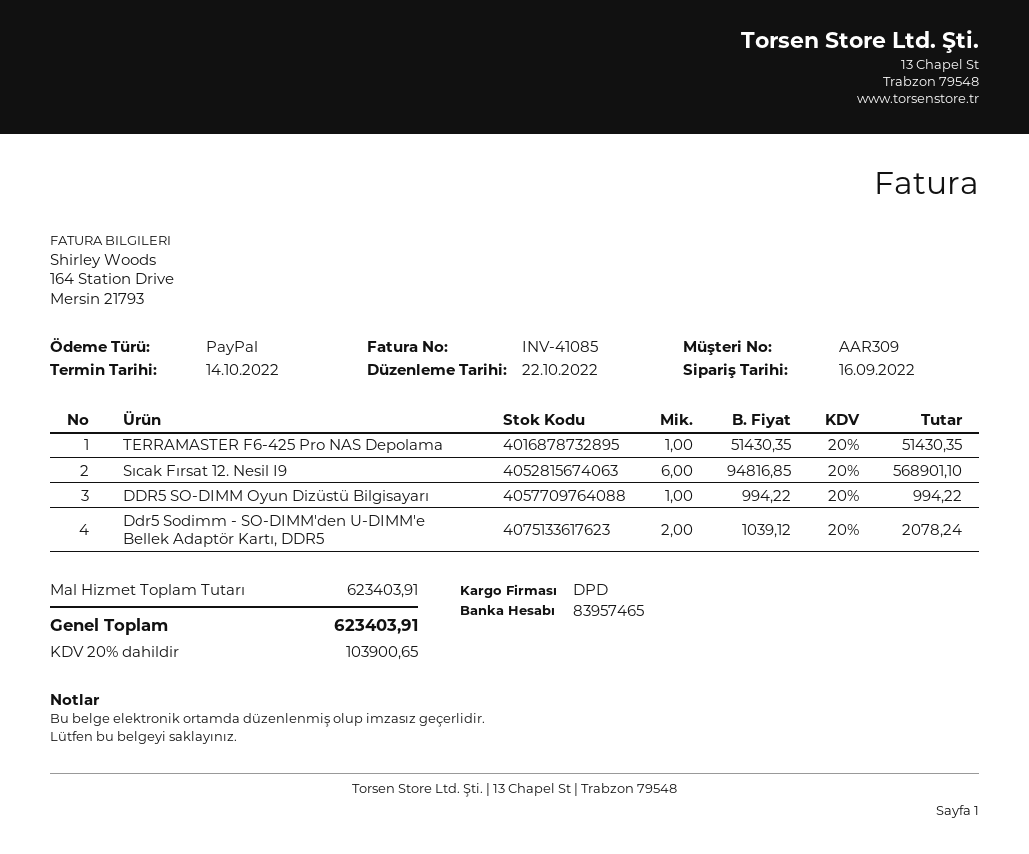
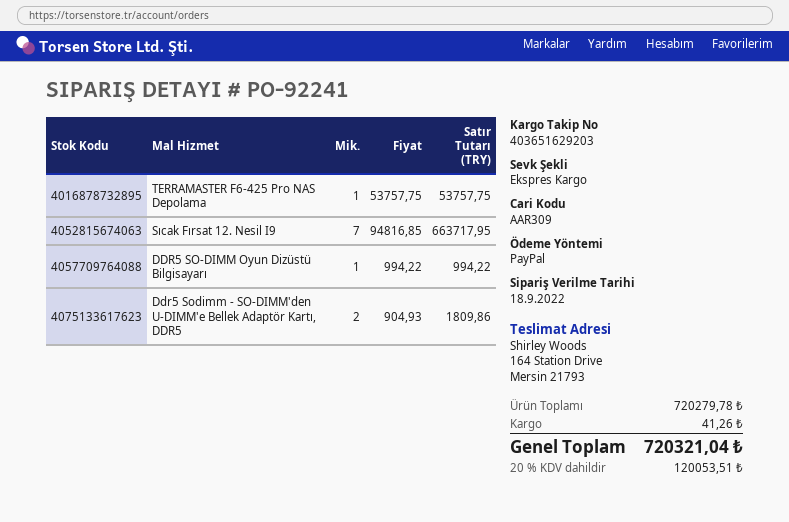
order date: 2022-09-16 -> 2022-09-18
shipping method: DPD -> express
TERRAMASTER F6-425 Pro NAS Depolama: 1 x 51430.35 = 51430.35 -> 1 x 53757.75 = 53757.75
Sıcak Fırsat 12. Nesil I9: 6 x 94816.85 = 568901.10 -> 7 x 94816.85 = 663717.95
Ddr5 Sodimm - SO-DIMM'den U-DIMM'e Bellek Adaptör Kartı, DDR5: 2 x 1039.12 = 2078.24 -> 2 x 904.93 = 1809.86
subtotal: 623403.91 -> 720279.78
shipping: none -> 41.26
tax: 20% = 103900.65 -> 20% = 120053.51
total: 623403.91 -> 720321.04

